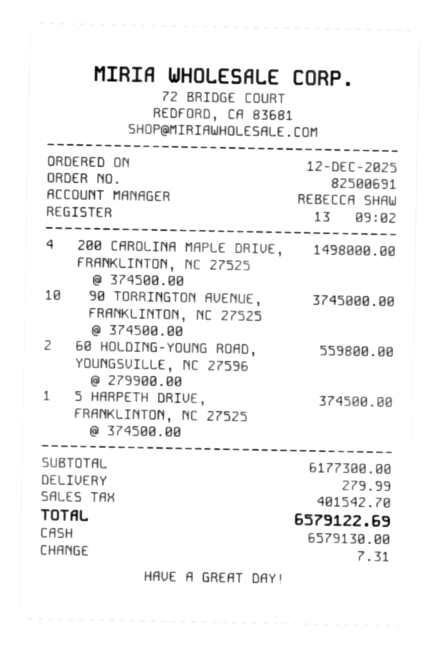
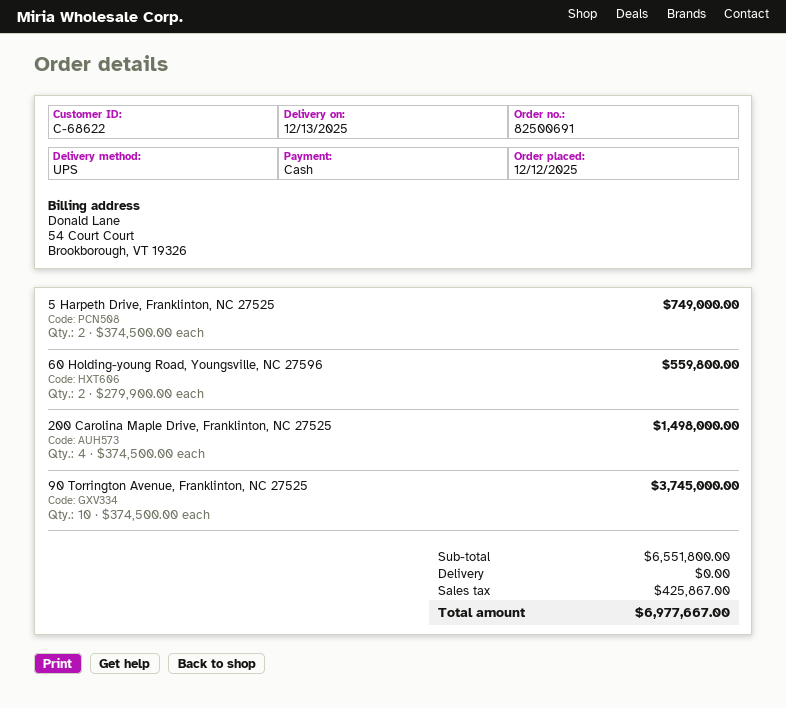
5 HARPETH DRIVE, FRANKLINTON, NC 27525: 1 x 374500.00 = 374500.00 -> 2 x 374500.00 = 749000.00
subtotal: 6177300.00 -> 6551800.00
shipping: 279.99 -> 0.00
tax: 401542.70 -> 425867.00
total: 6579122.69 -> 6977667.00

